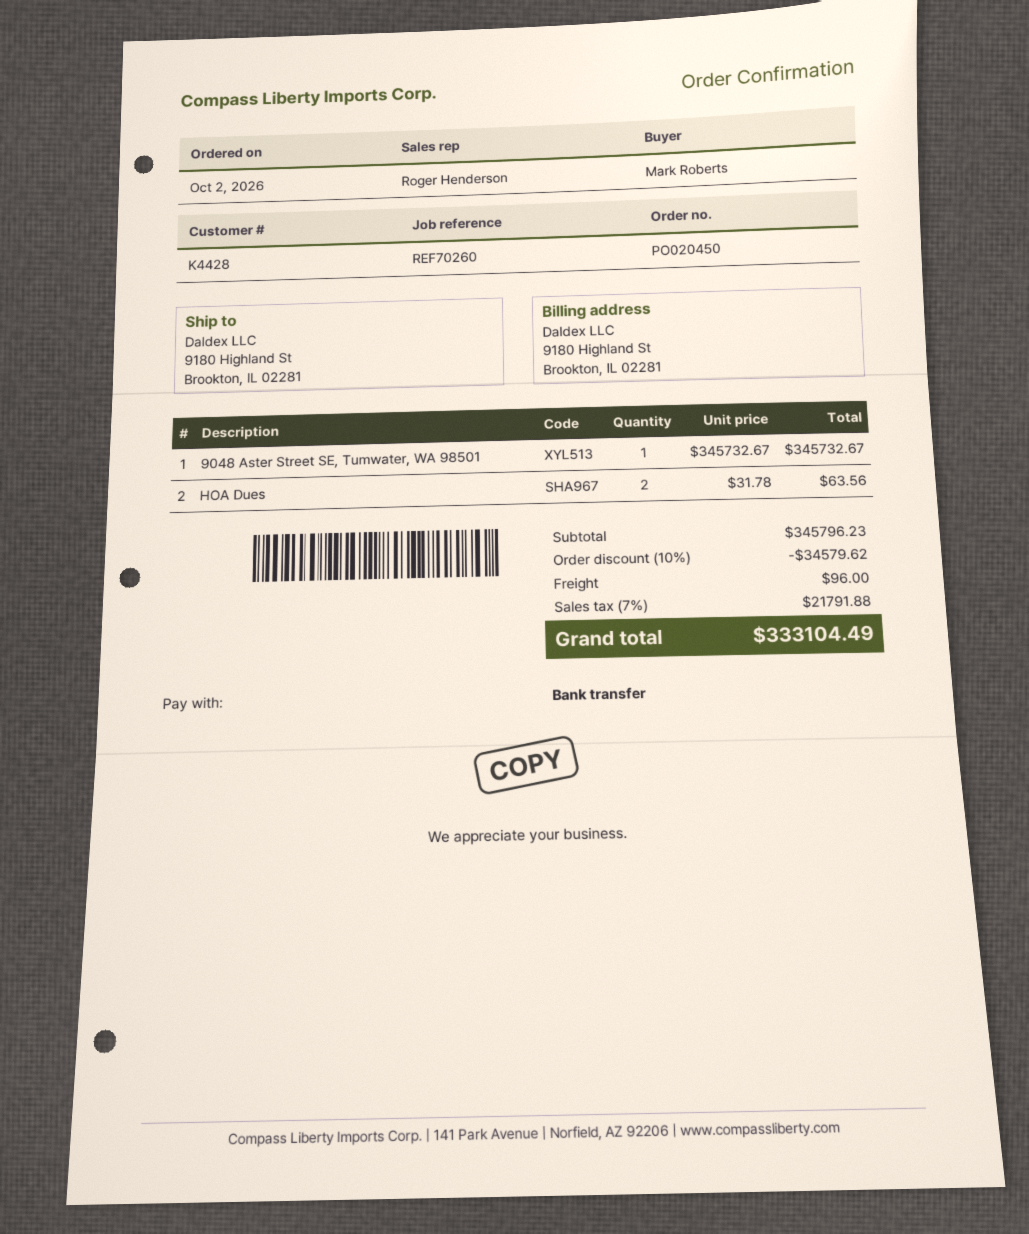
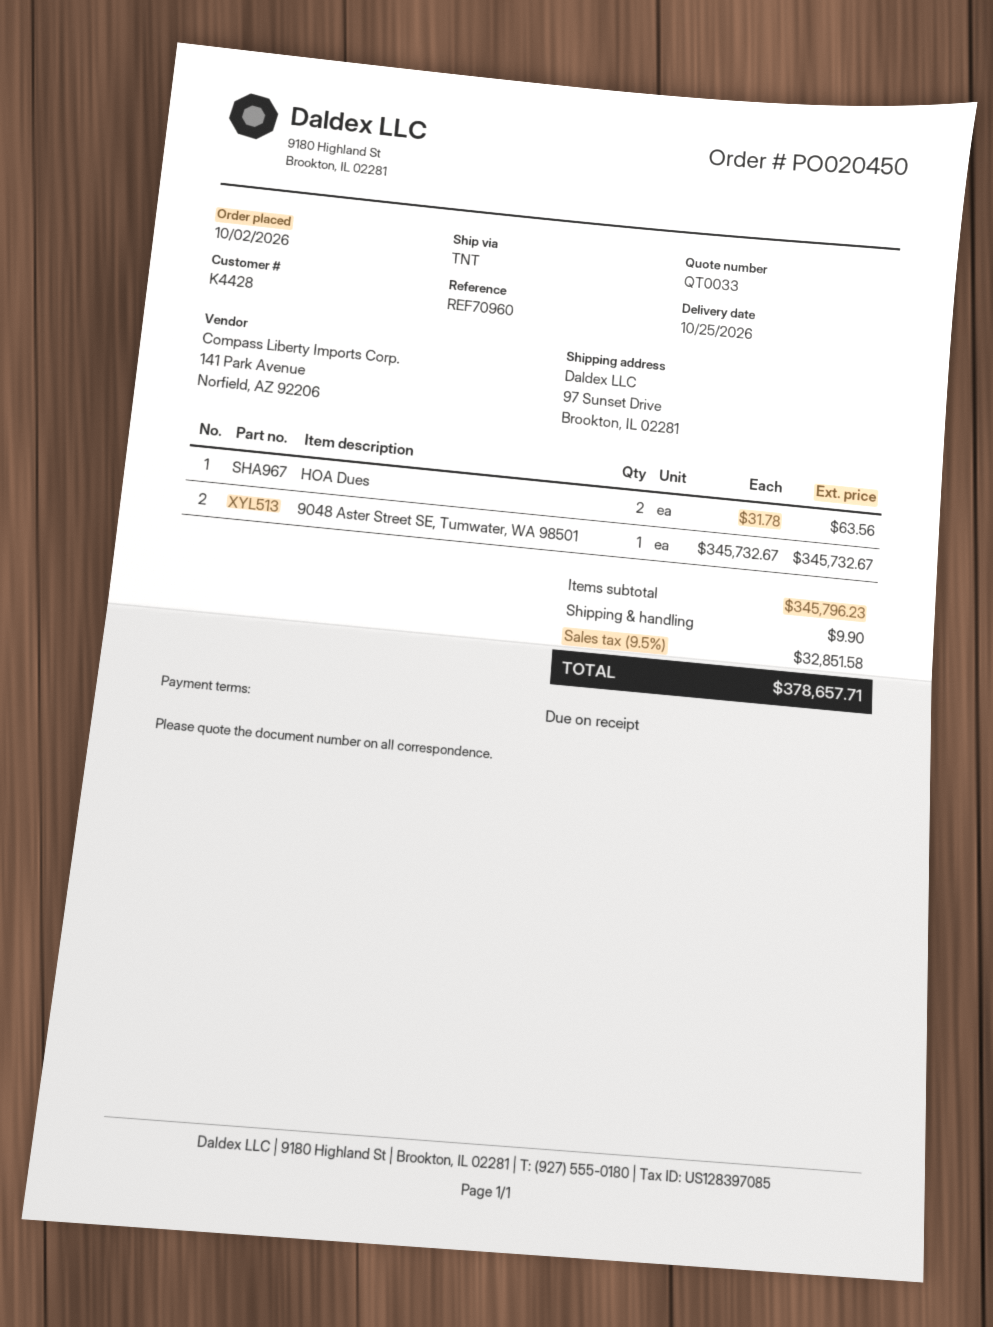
reference: REF70260 -> REF70960
ship to: 9180 Highland St, Brookton, IL 02281 -> 97 Sunset Drive, Brookton, IL 02281
discount: 10% = 34579.62 -> none
shipping: 96.00 -> 9.90
tax: 7% = 21791.88 -> 9.5% = 32851.58
total: 333104.49 -> 378657.71

